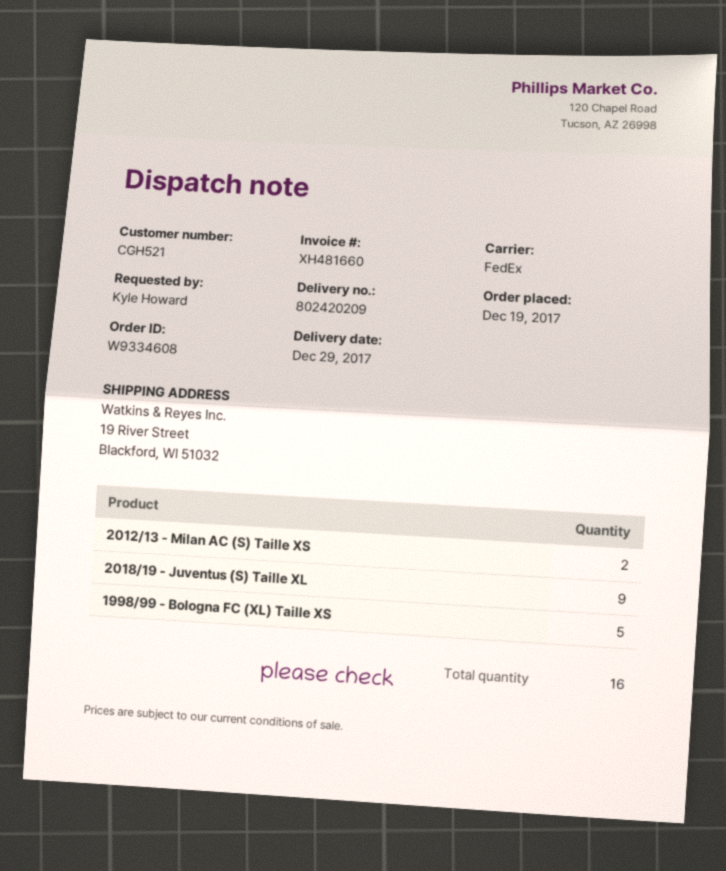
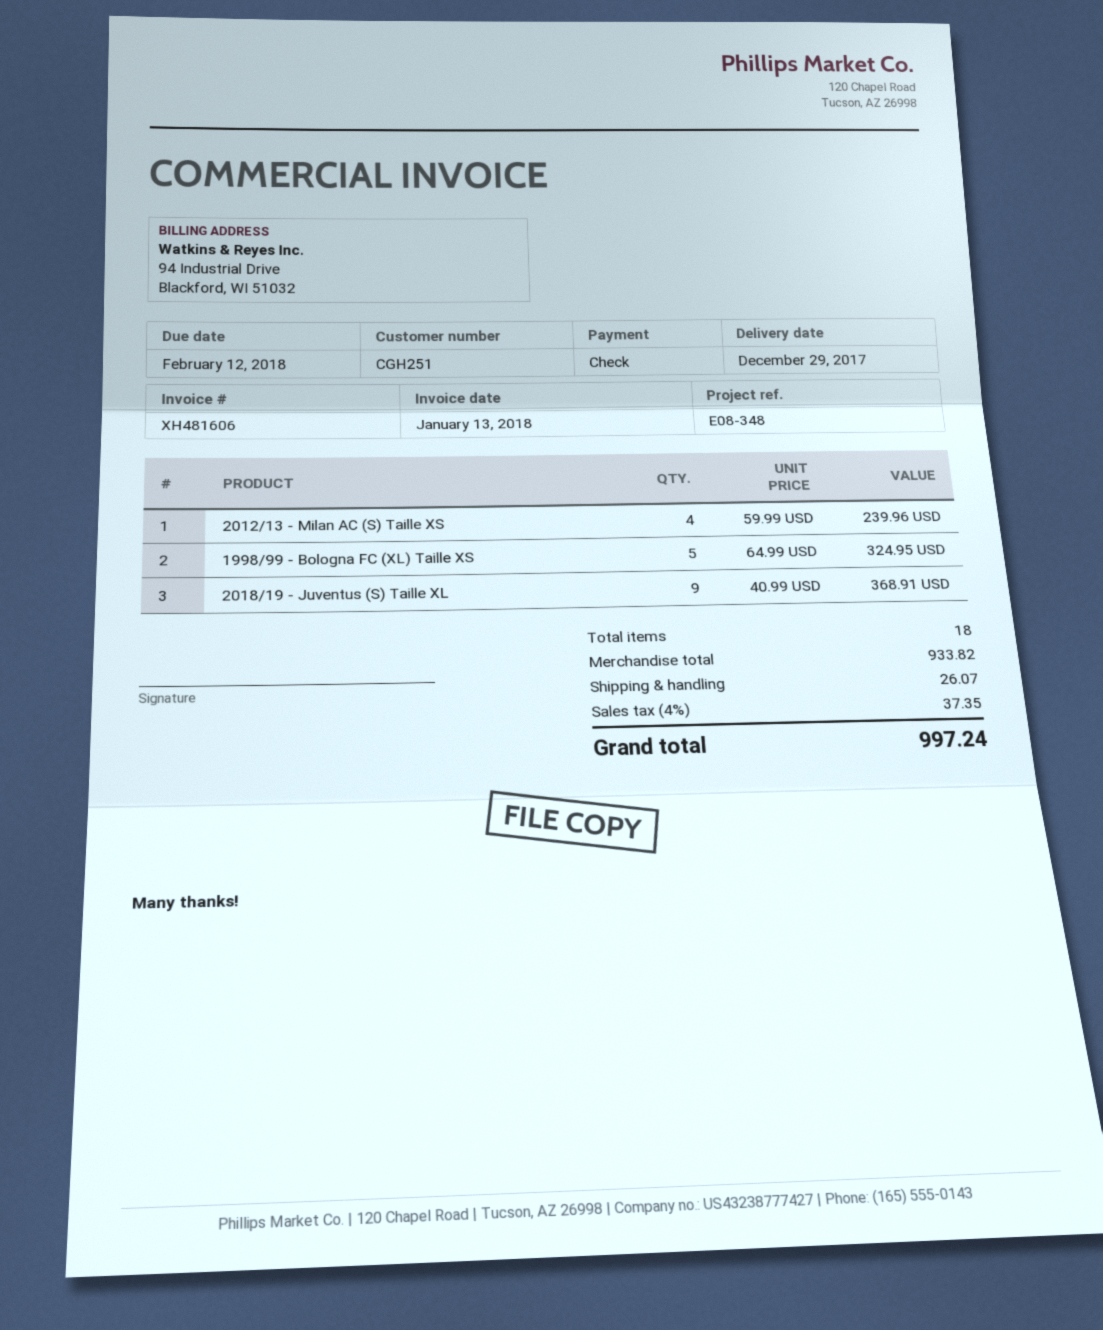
invoice number: XH481660 -> XH481606
customer number: CGH521 -> CGH251
2012/13 - Milan AC (S) Taille XS: 2 -> 4
total quantity: 16 -> 18

